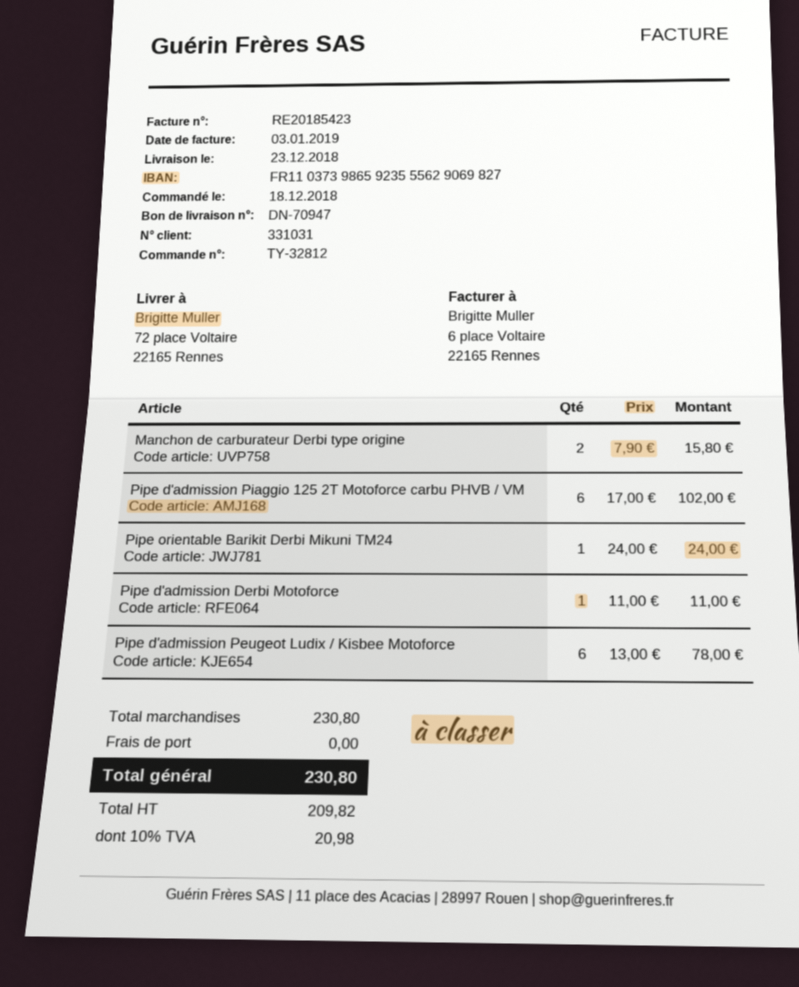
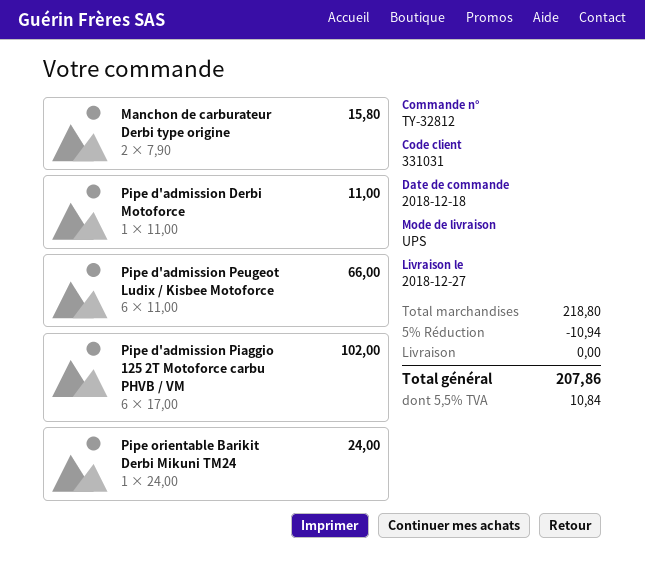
delivery date: 2018-12-23 -> 2018-12-27
Pipe d'admission Peugeot Ludix / Kisbee Motoforce: 6 x 13.00 = 78.00 -> 6 x 11.00 = 66.00
subtotal: 230.80 -> 218.80
discount: none -> 5% = 10.94
tax: 10% = 20.98 -> 5.5% = 10.84
total: 230.80 -> 207.86

